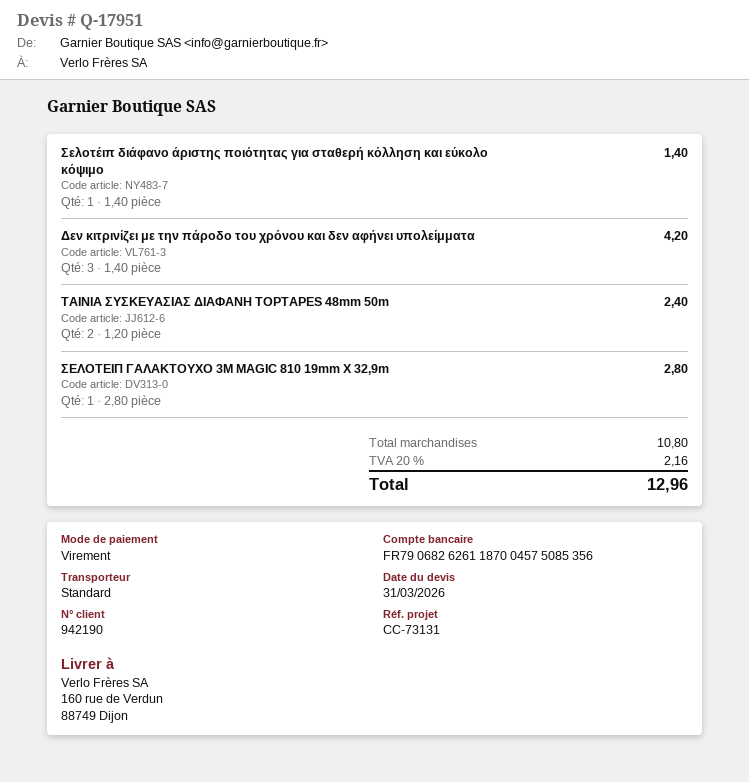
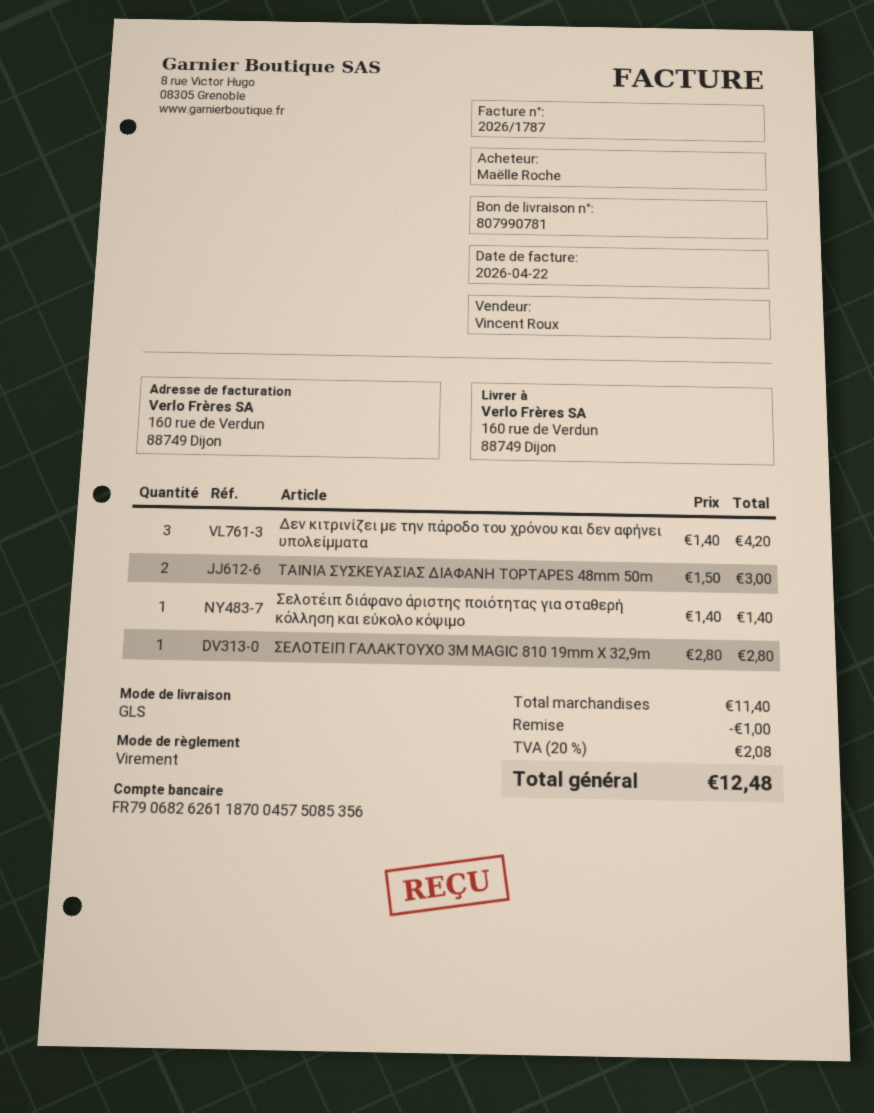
shipping method: standard -> GLS
ΤΑΙΝΙΑ ΣΥΣΚΕΥΑΣΙΑΣ ΔΙΑΦΑΝΗ TOPTAPES 48mm 50m: 2 x 1.20 = 2.40 -> 2 x 1.50 = 3.00
subtotal: 10.80 -> 11.40
discount: none -> 1.00
tax: 20% = 2.16 -> 20% = 2.08
total: 12.96 -> 12.48

